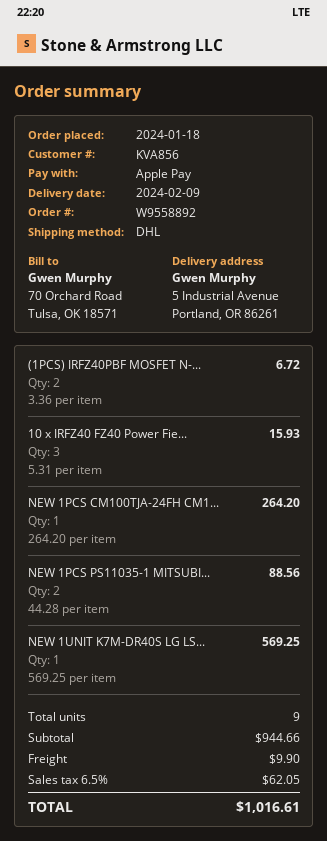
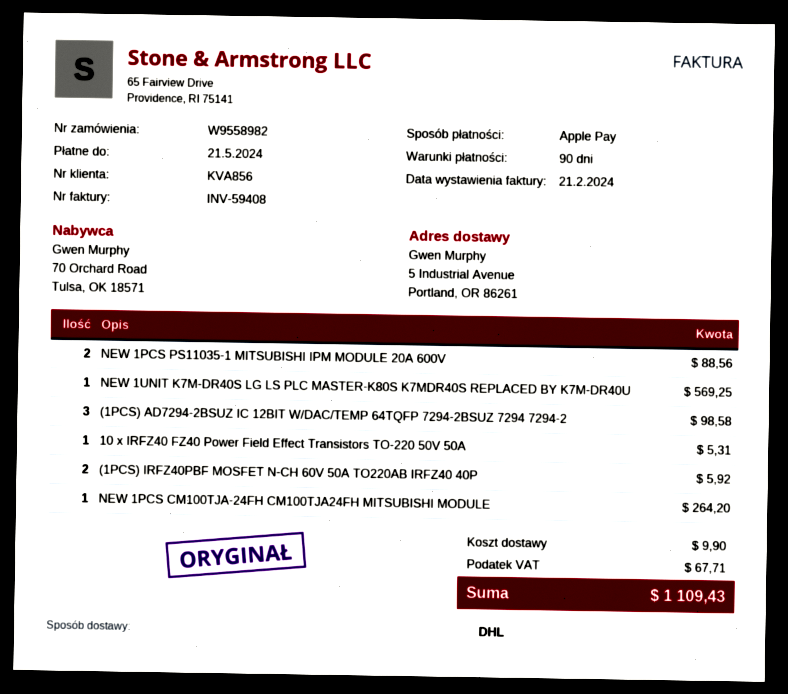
order number: W9558892 -> W9558982
(1PCS) IRFZ40PBF MOSFET N-...: 2 for 6.72 -> 2 for 5.92
10 x IRFZ40 FZ40 Power Fie...: 3 for 15.93 -> 1 for 5.31
(1PCS) AD7294-2BSUZ IC 12BIT W/DAC/TEMP 64TQFP 7294-2BSUZ 7294 7294-2: none -> 3 for 98.58
tax: 62.05 -> 67.71
total: 1016.61 -> 1109.43

